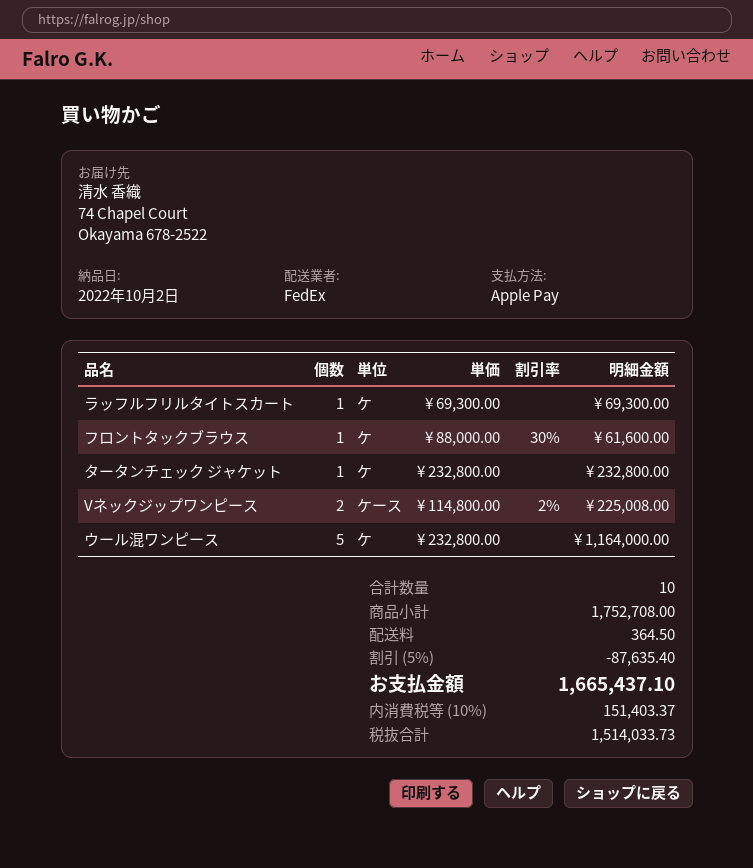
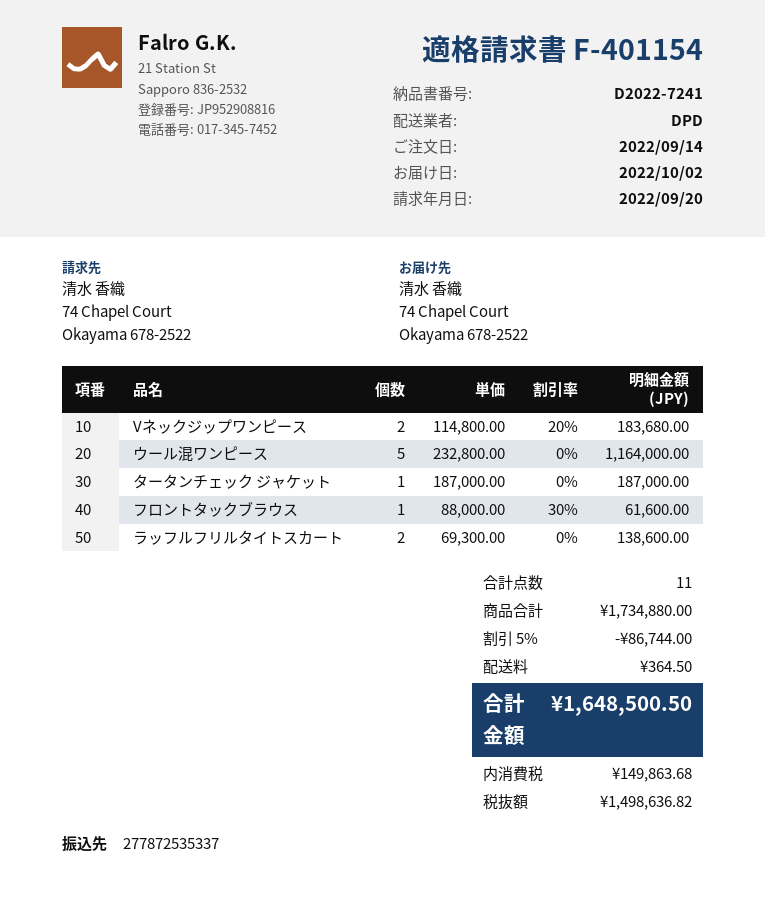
shipping method: FedEx -> DPD
ラッフルフリルタイトスカート: 1 x 69300.00 = 69300.00 -> 2 x 69300.00 = 138600.00
タータンチェック ジャケット: 1 x 232800.00 = 232800.00 -> 1 x 187000.00 = 187000.00
Vネックジップワンピース: 2 x 114800.00 - 2% = 225008.00 -> 2 x 114800.00 - 20% = 183680.00
total quantity: 10 -> 11
subtotal: 1752708.00 -> 1734880.00
discount: 5% = 87635.40 -> 5% = 86744.00
net: 1514033.73 -> 1498636.82
tax: 151403.37 -> 149863.68
total: 1665437.10 -> 1648500.50

